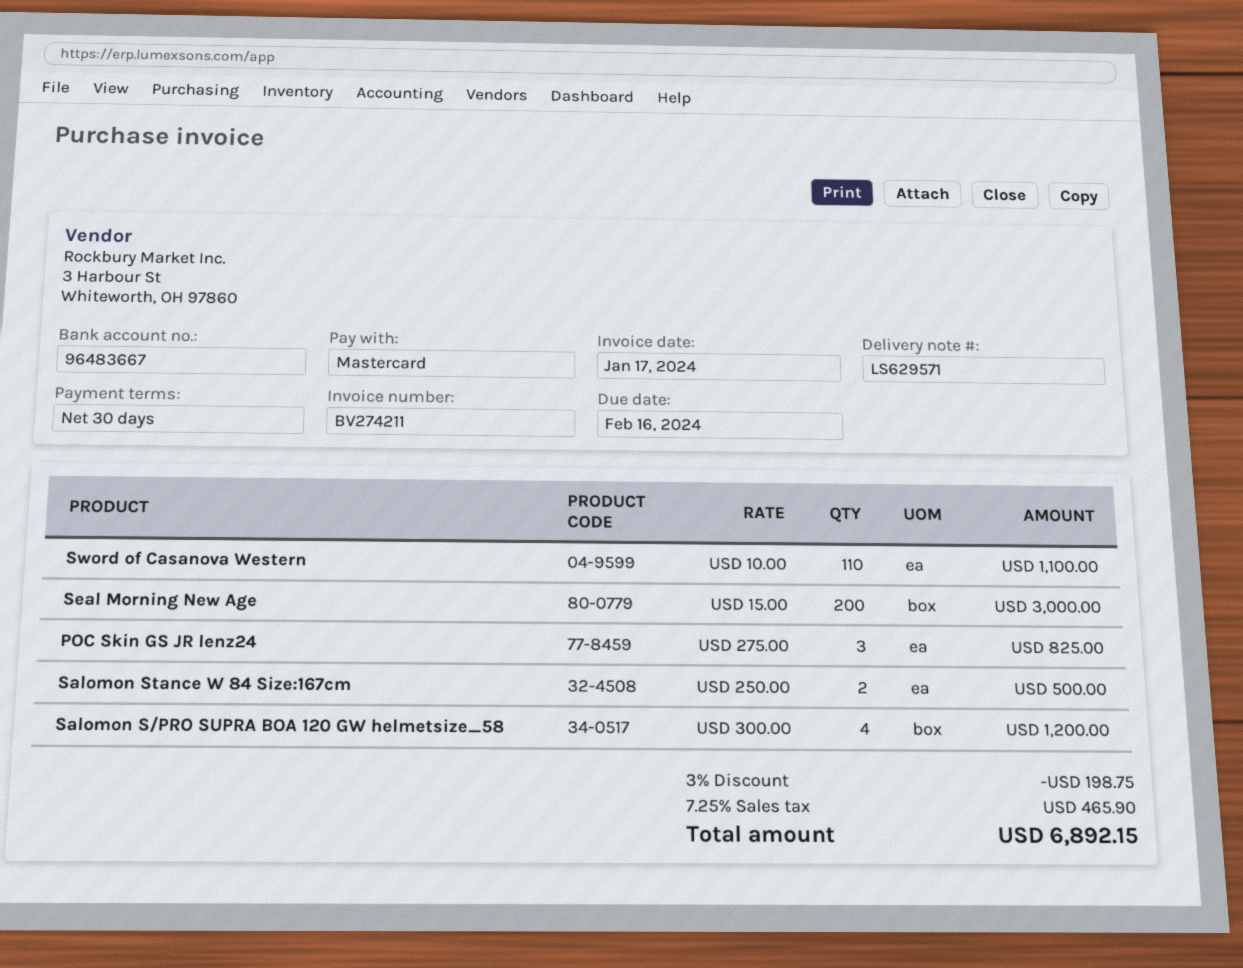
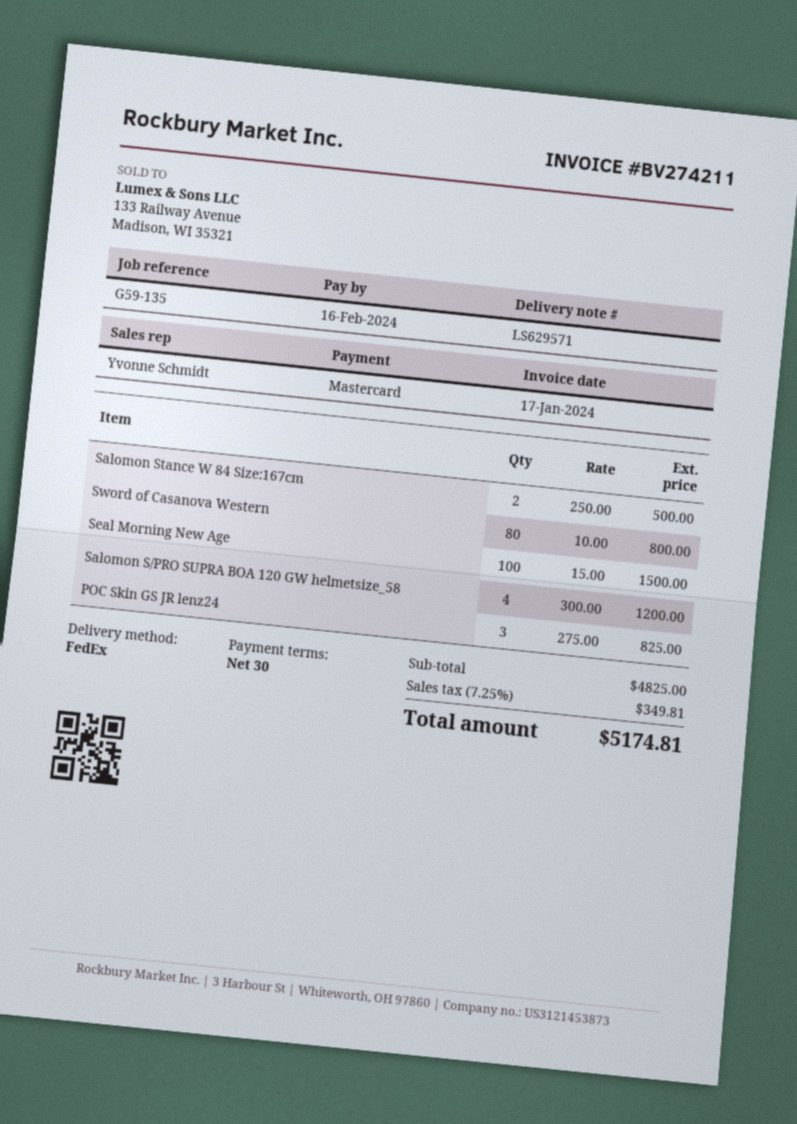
Sword of Casanova Western: 110 x 10.00 = 1100.00 -> 80 x 10.00 = 800.00
Seal Morning New Age: 200 x 15.00 = 3000.00 -> 100 x 15.00 = 1500.00
discount: 3% = 198.75 -> none
tax: 7.25% = 465.90 -> 7.25% = 349.81
total: 6892.15 -> 5174.81

